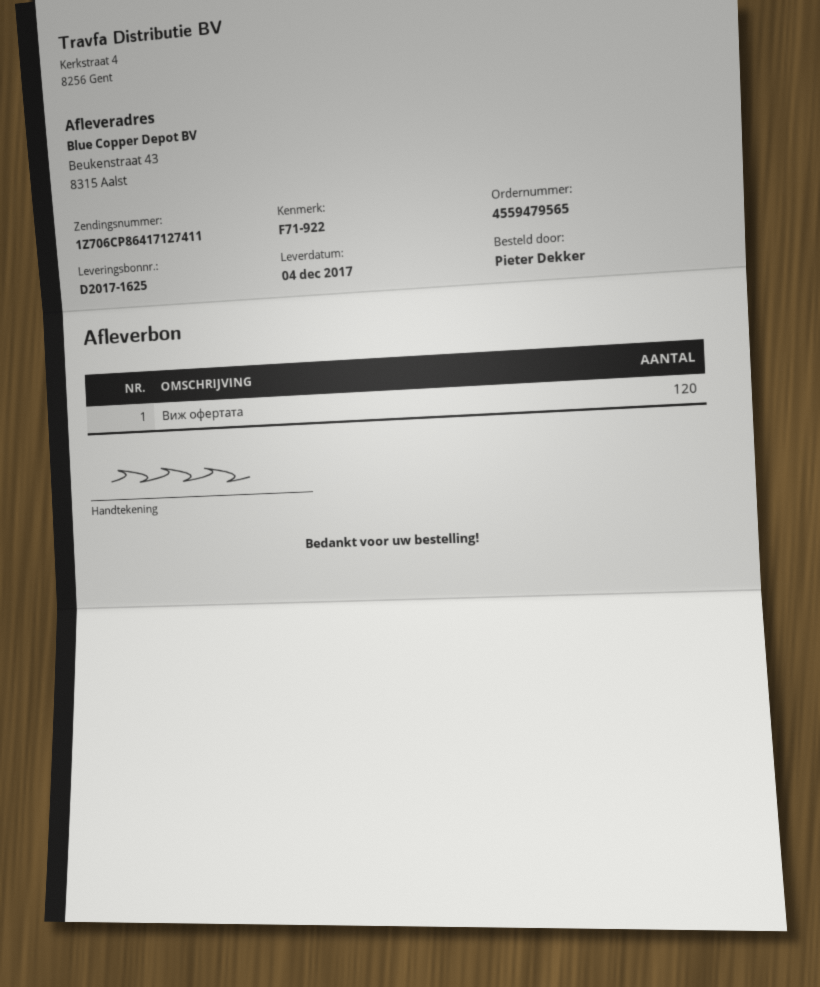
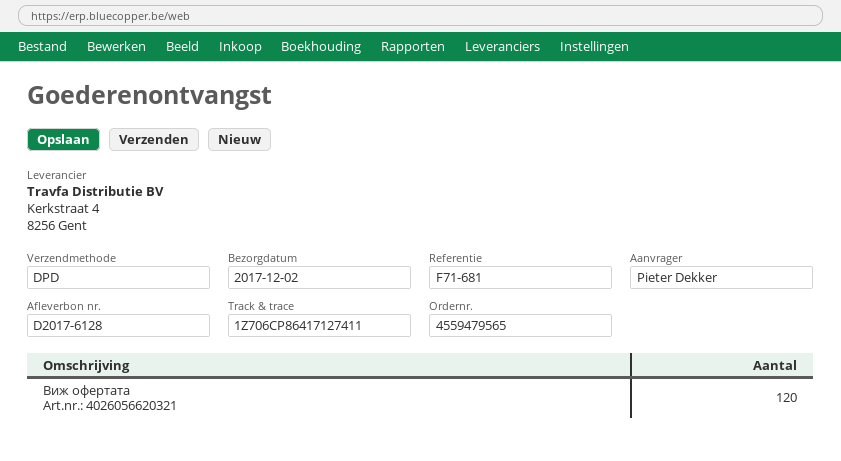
delivery note number: D2017-1625 -> D2017-6128
delivery date: 2017-12-04 -> 2017-12-02
reference: F71-922 -> F71-681

